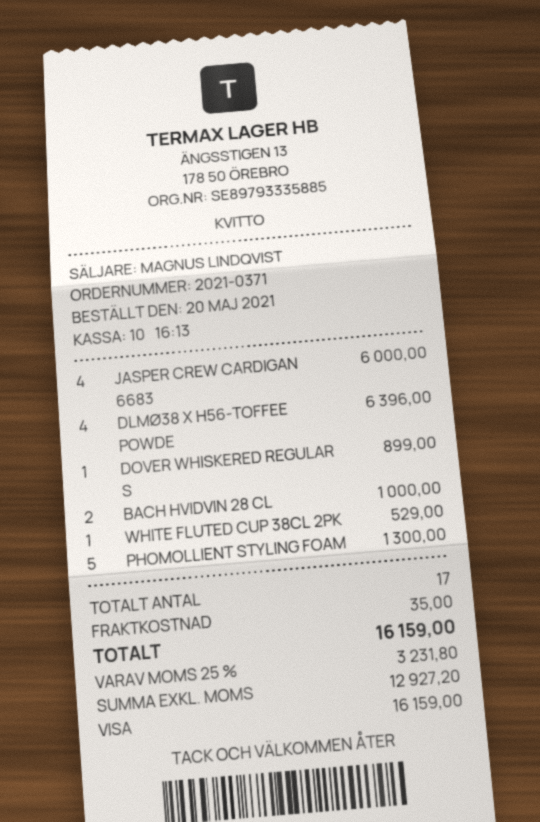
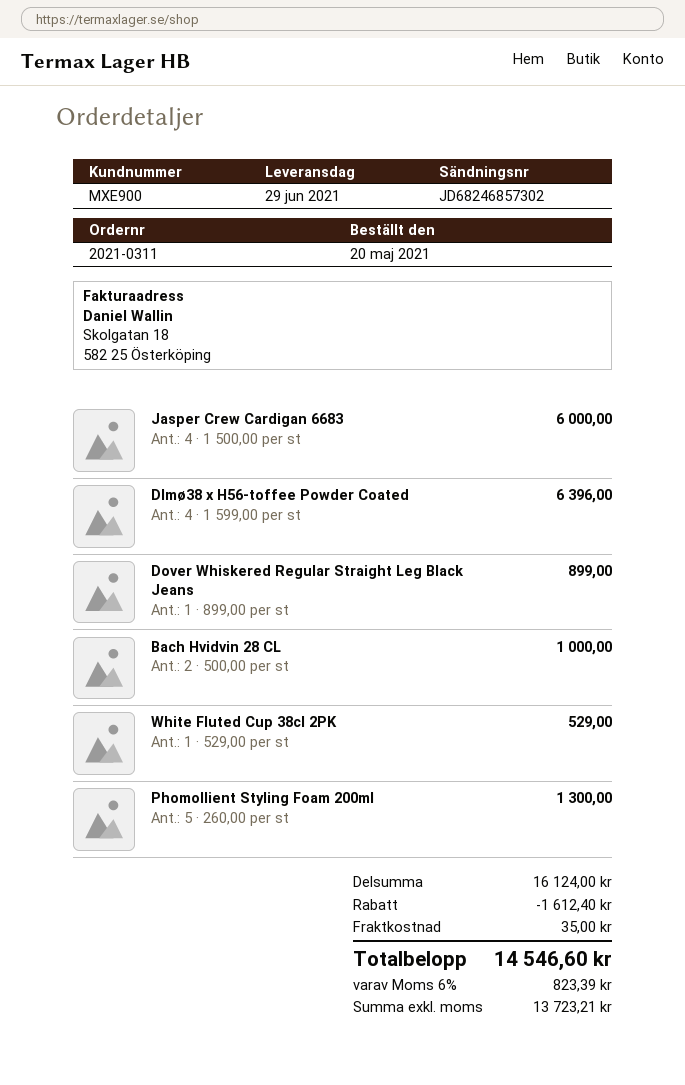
order number: 2021-0371 -> 2021-0311
discount: none -> 1612.40
net: 12927.20 -> 13723.21
tax: 25% = 3231.80 -> 6% = 823.39
total: 16159.00 -> 14546.60

